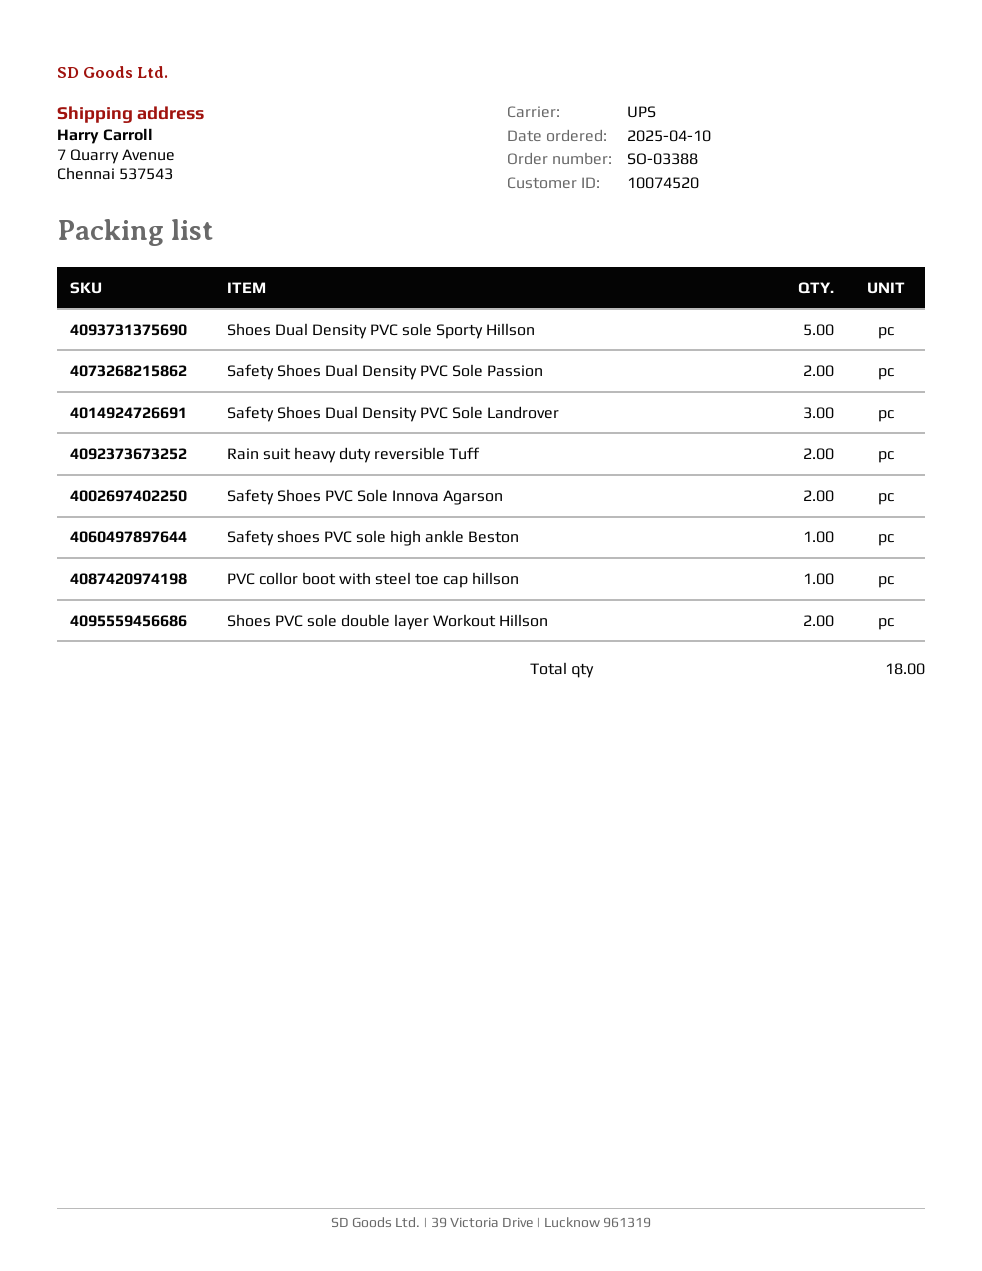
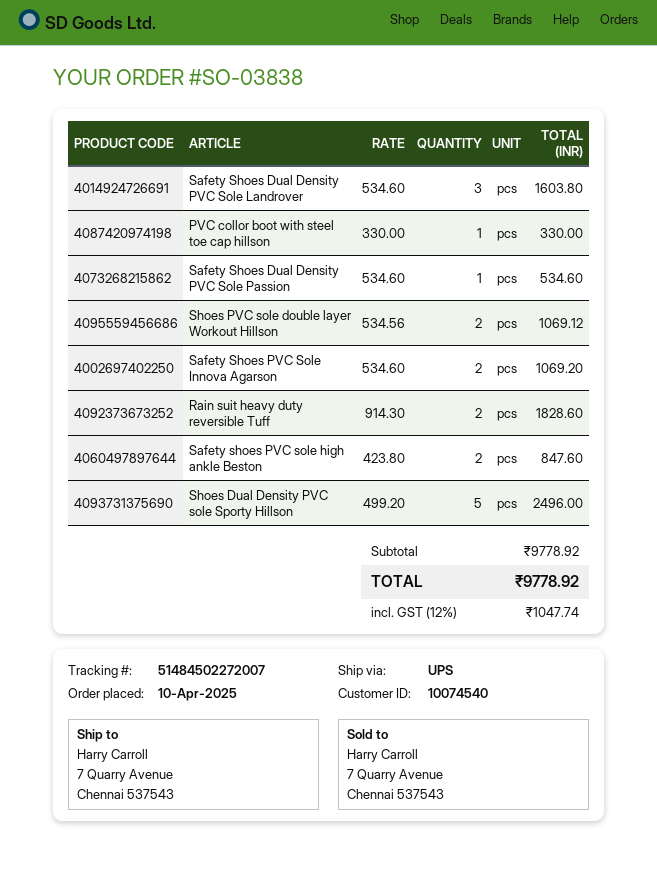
order number: SO-03388 -> SO-03838
customer number: 10074520 -> 10074540
Safety Shoes Dual Density PVC Sole Passion: 2 -> 1
Safety shoes PVC sole high ankle Beston: 1 -> 2

